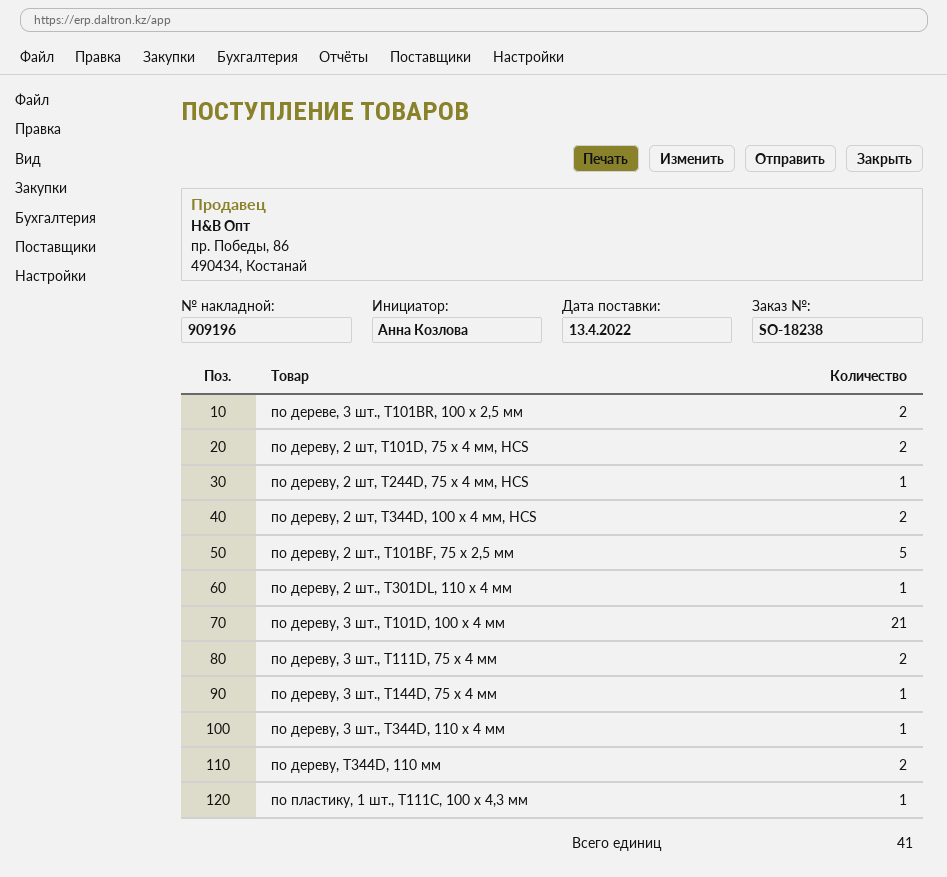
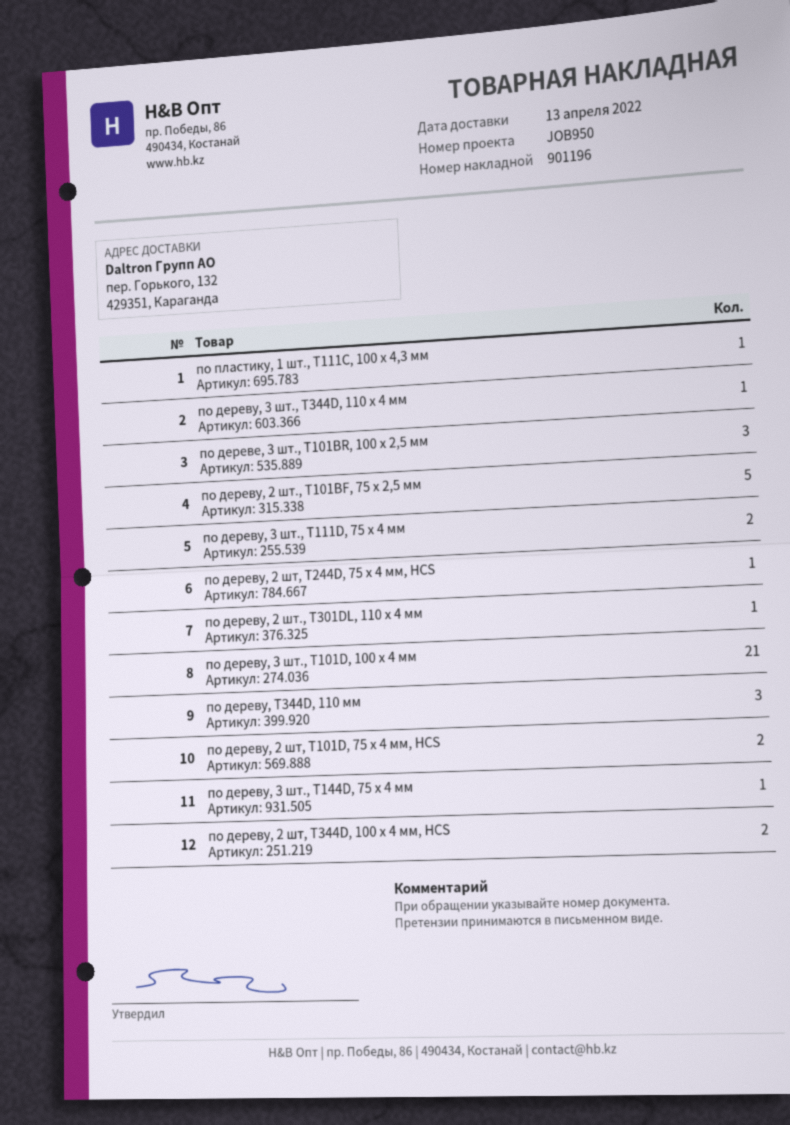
delivery note number: 909196 -> 901196
по деревe, 3 шт., T101BR, 100 x 2,5 мм: 2 -> 3
по дереву, T344D, 110 мм: 2 -> 3

